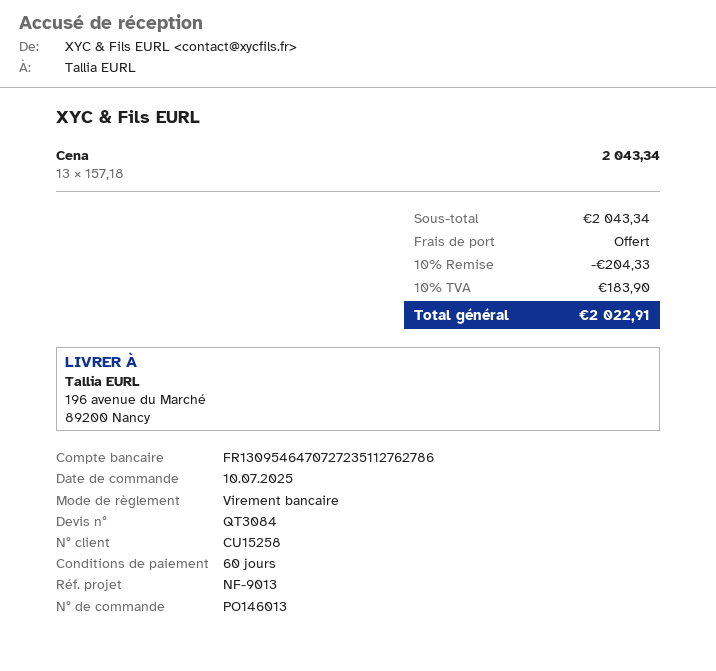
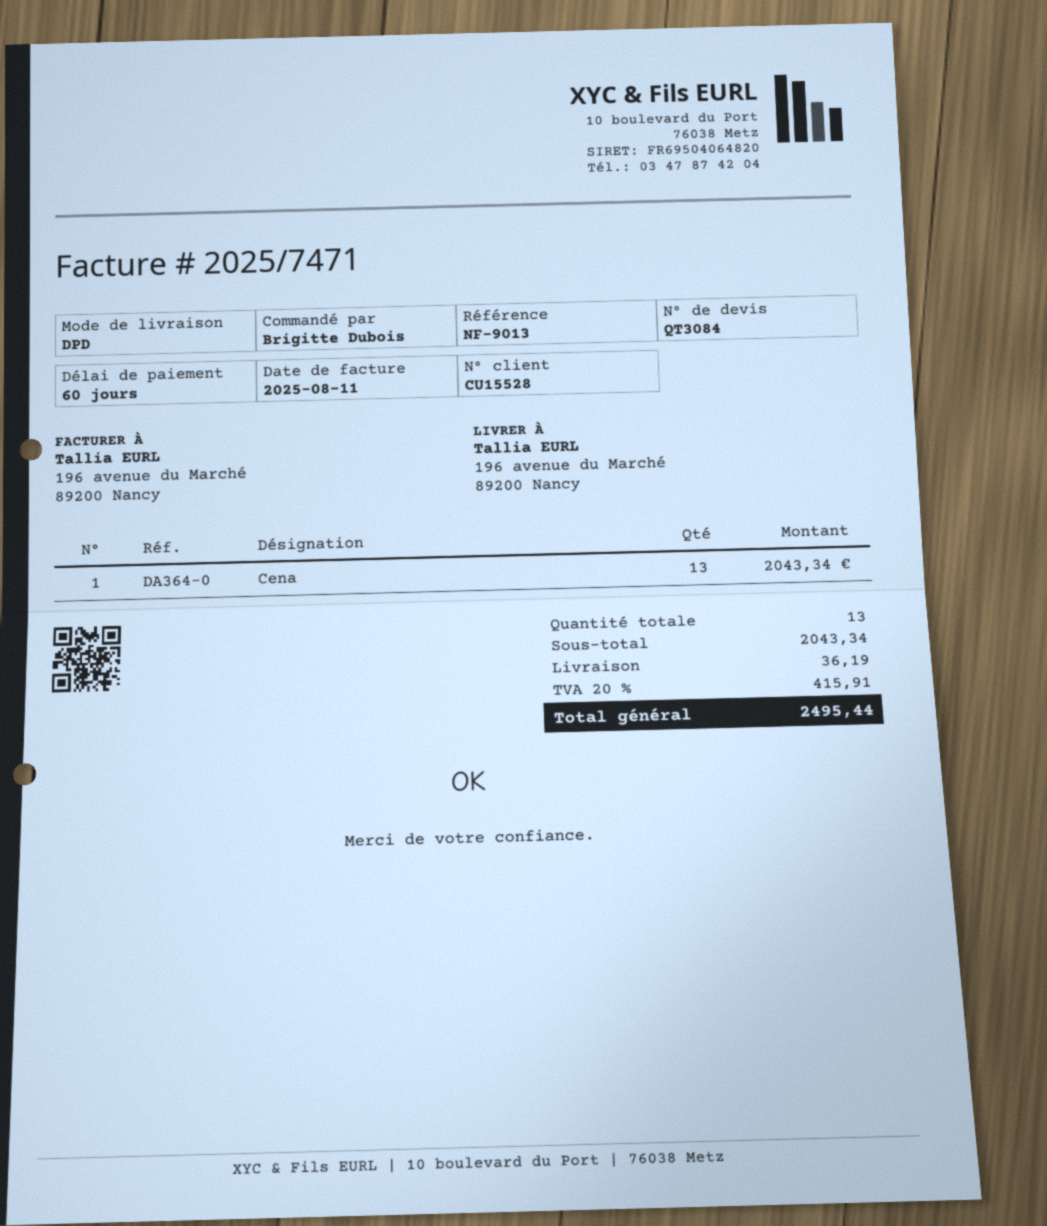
customer number: CU15258 -> CU15528
discount: 10% = 204.33 -> none
shipping: 0.00 -> 36.19
tax: 10% = 183.90 -> 20% = 415.91
total: 2022.91 -> 2495.44

